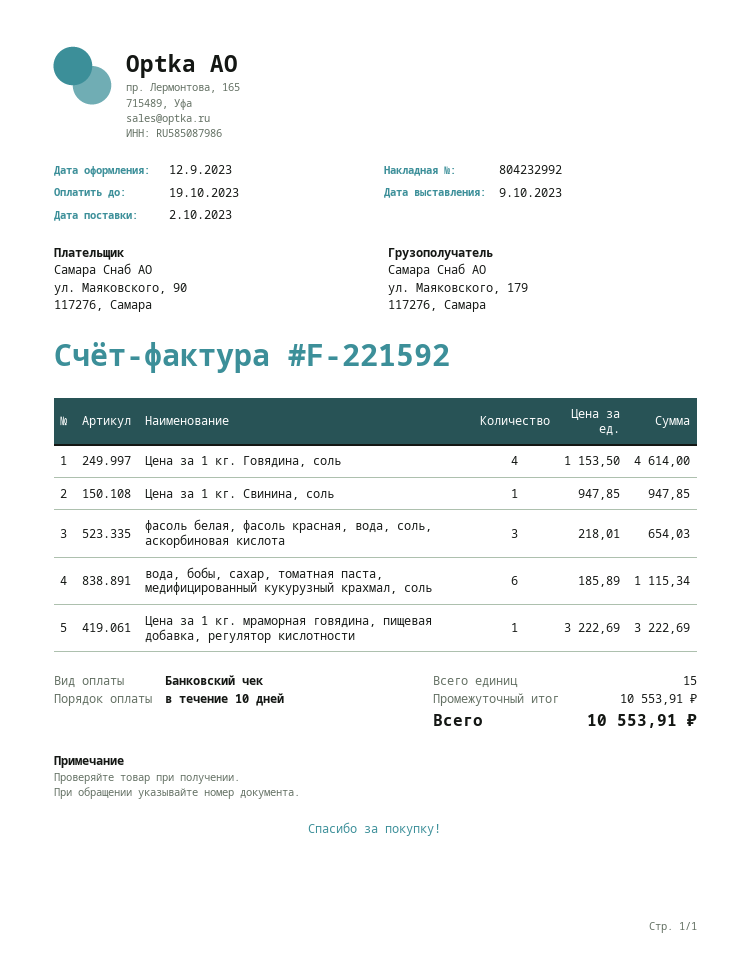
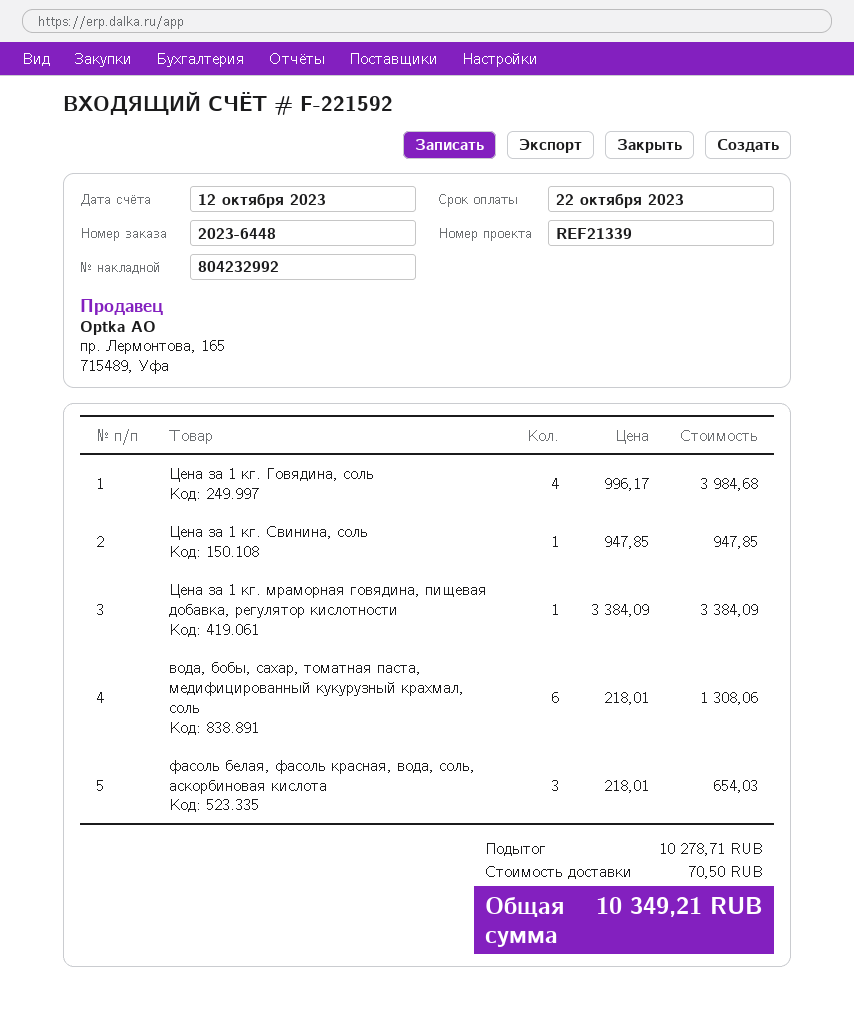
invoice date: 2023-10-09 -> 2023-10-12
due date: 2023-10-19 -> 2023-10-22
Цена за 1 кг. Говядина, соль: 4 x 1153.50 = 4614.00 -> 4 x 996.17 = 3984.68
вода, бобы, сахар, томатная паста, медифицированный кукурузный крахмал, соль: 6 x 185.89 = 1115.34 -> 6 x 218.01 = 1308.06
Цена за 1 кг. мраморная говядина, пищевая добавка, регулятор кислотности: 1 x 3222.69 = 3222.69 -> 1 x 3384.09 = 3384.09
subtotal: 10553.91 -> 10278.71
shipping: none -> 70.50
total: 10553.91 -> 10349.21

